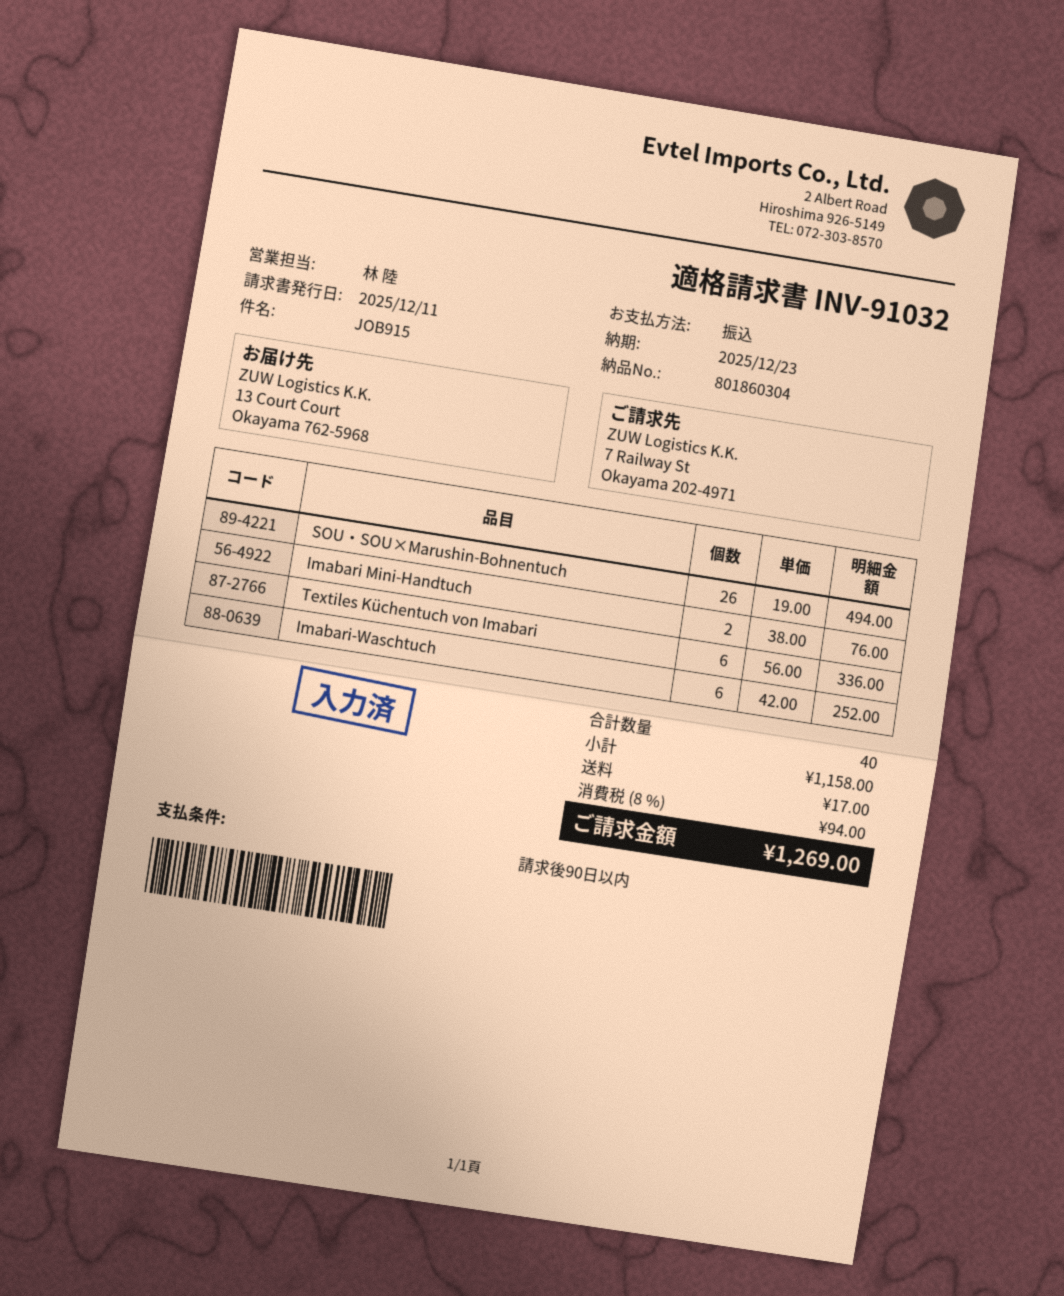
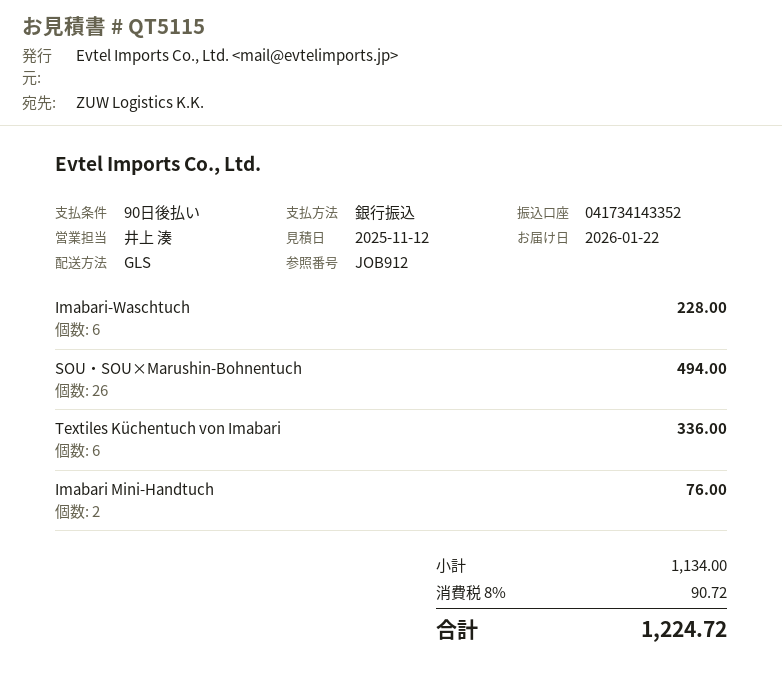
delivery date: 2025-12-23 -> 2026-01-22
reference: JOB915 -> JOB912
sales rep: 林 陸 -> 井上 湊
Imabari-Waschtuch: 6 for 252.00 -> 6 for 228.00
subtotal: 1158.00 -> 1134.00
shipping: 17.00 -> none
tax: 8% = 94.00 -> 8% = 90.72
total: 1269.00 -> 1224.72

